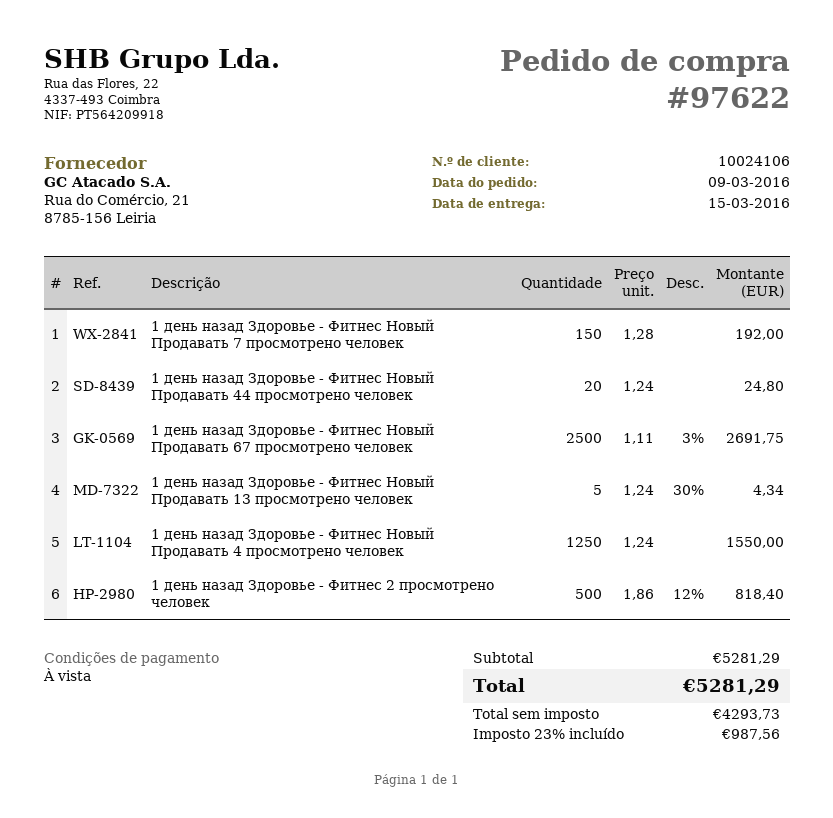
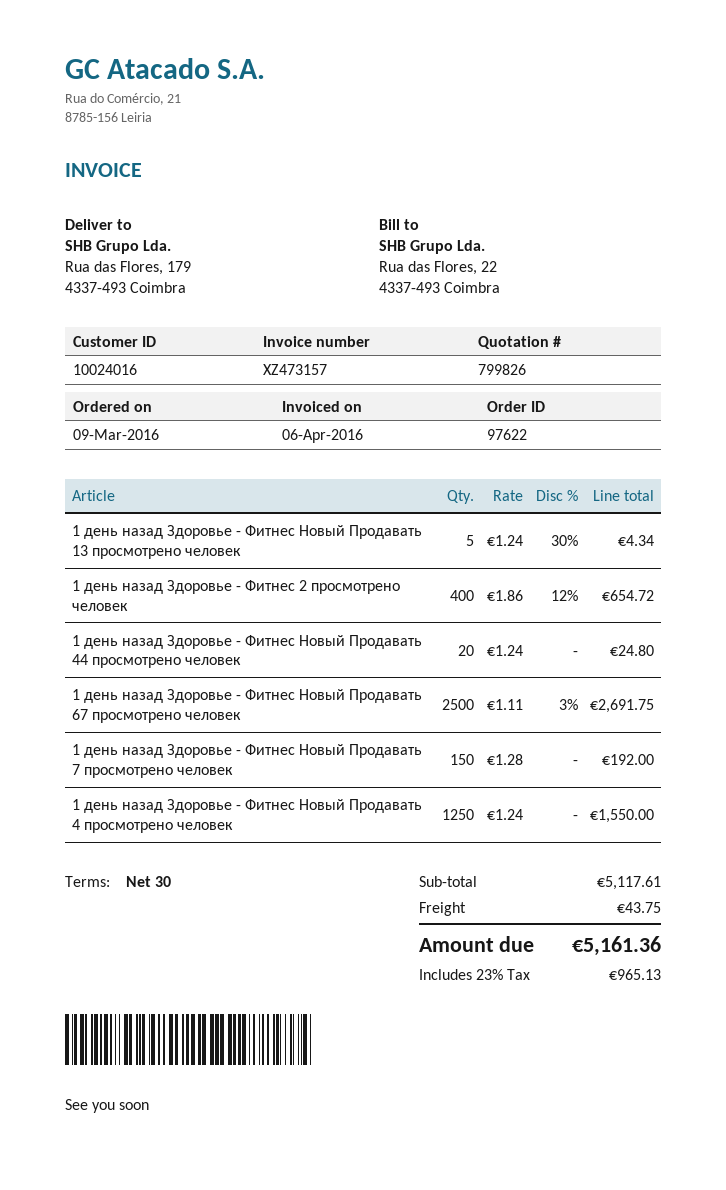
payment terms: on receipt -> 30 days
customer number: 10024106 -> 10024016
1 день назад Здоровье - Фитнес 2 просмотрено человек: 500 x 1.86 - 12% = 818.40 -> 400 x 1.86 - 12% = 654.72
subtotal: 5281.29 -> 5117.61
shipping: none -> 43.75
tax: 23% = 987.56 -> 23% = 965.13
total: 5281.29 -> 5161.36

